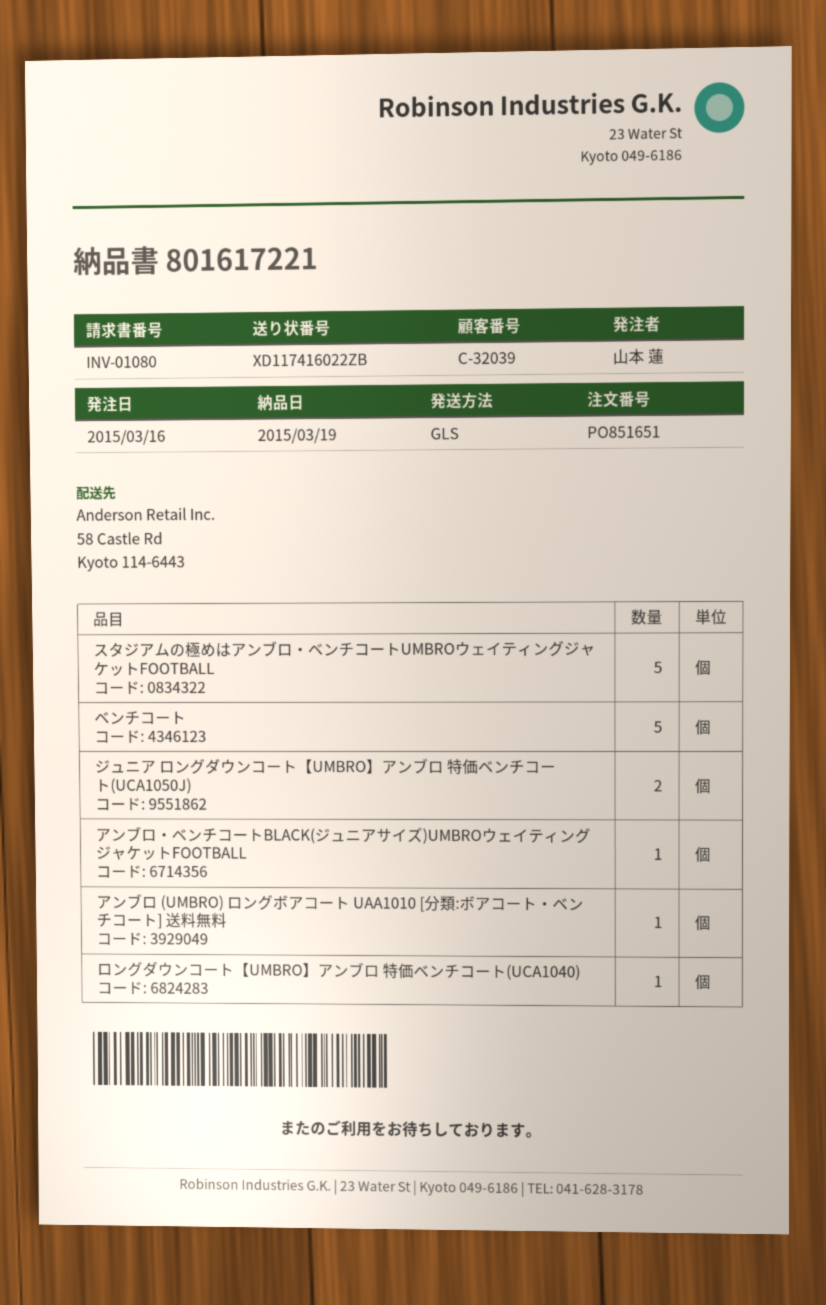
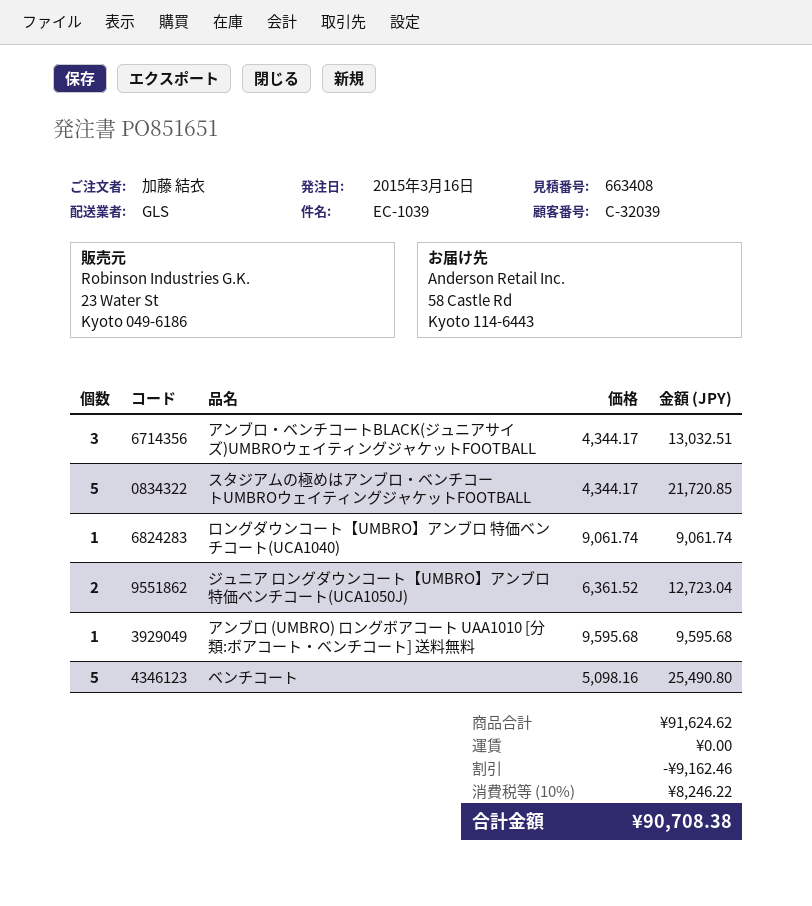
ordered by: 山本 蓮 -> 加藤 結衣
アンブロ・ベンチコートBLACK(ジュニアサイズ)UMBROウェイティングジャケットFOOTBALL: 1 -> 3

